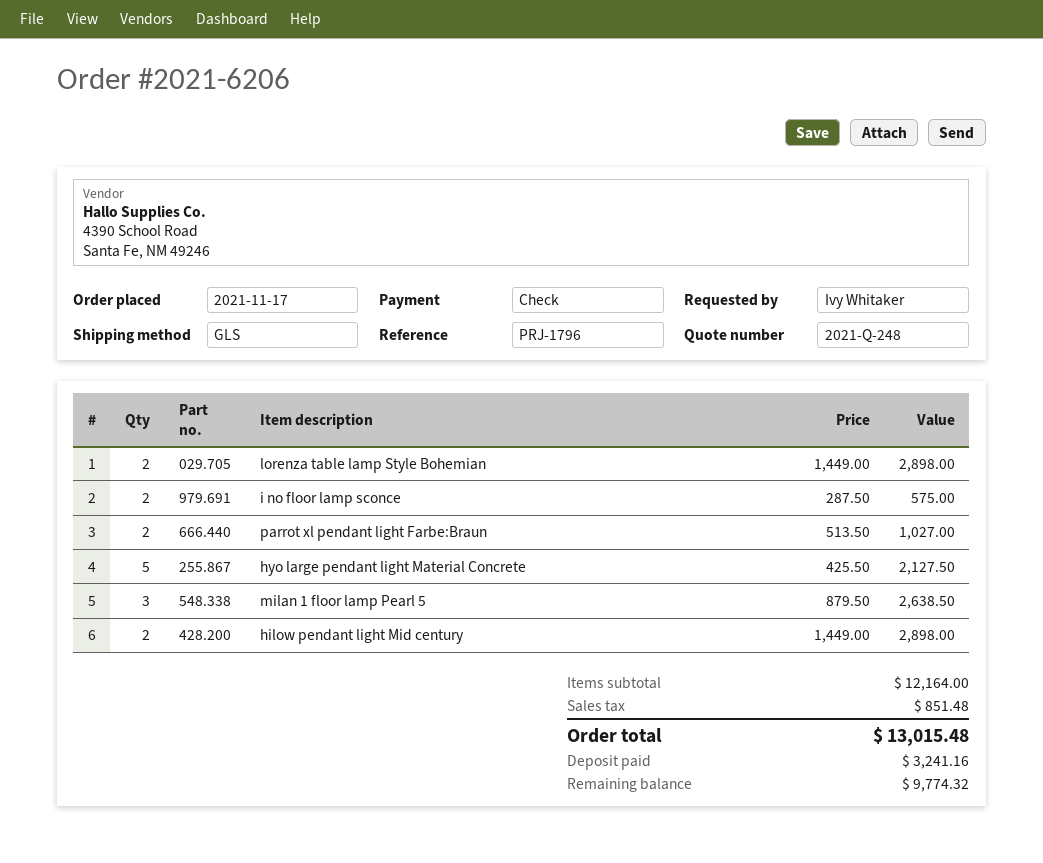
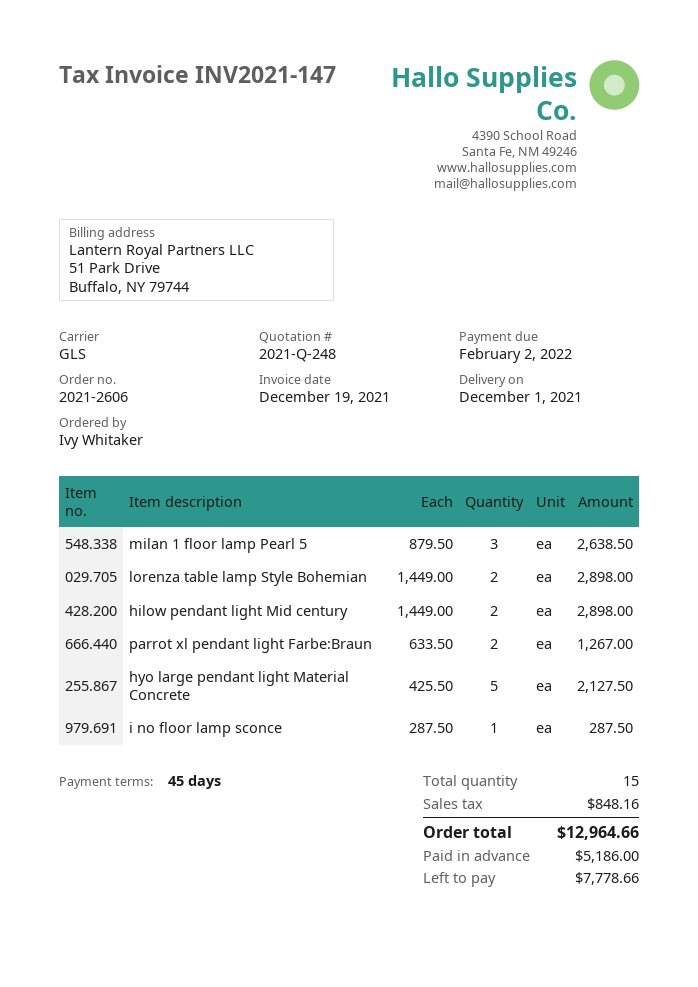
order number: 2021-6206 -> 2021-2606
i no floor lamp sconce: 2 x 287.50 = 575.00 -> 1 x 287.50 = 287.50
parrot xl pendant light Farbe:Braun: 2 x 513.50 = 1027.00 -> 2 x 633.50 = 1267.00
tax: 851.48 -> 848.16
total: 13015.48 -> 12964.66
deposit: 3241.16 -> 5186.00
balance: 9774.32 -> 7778.66

